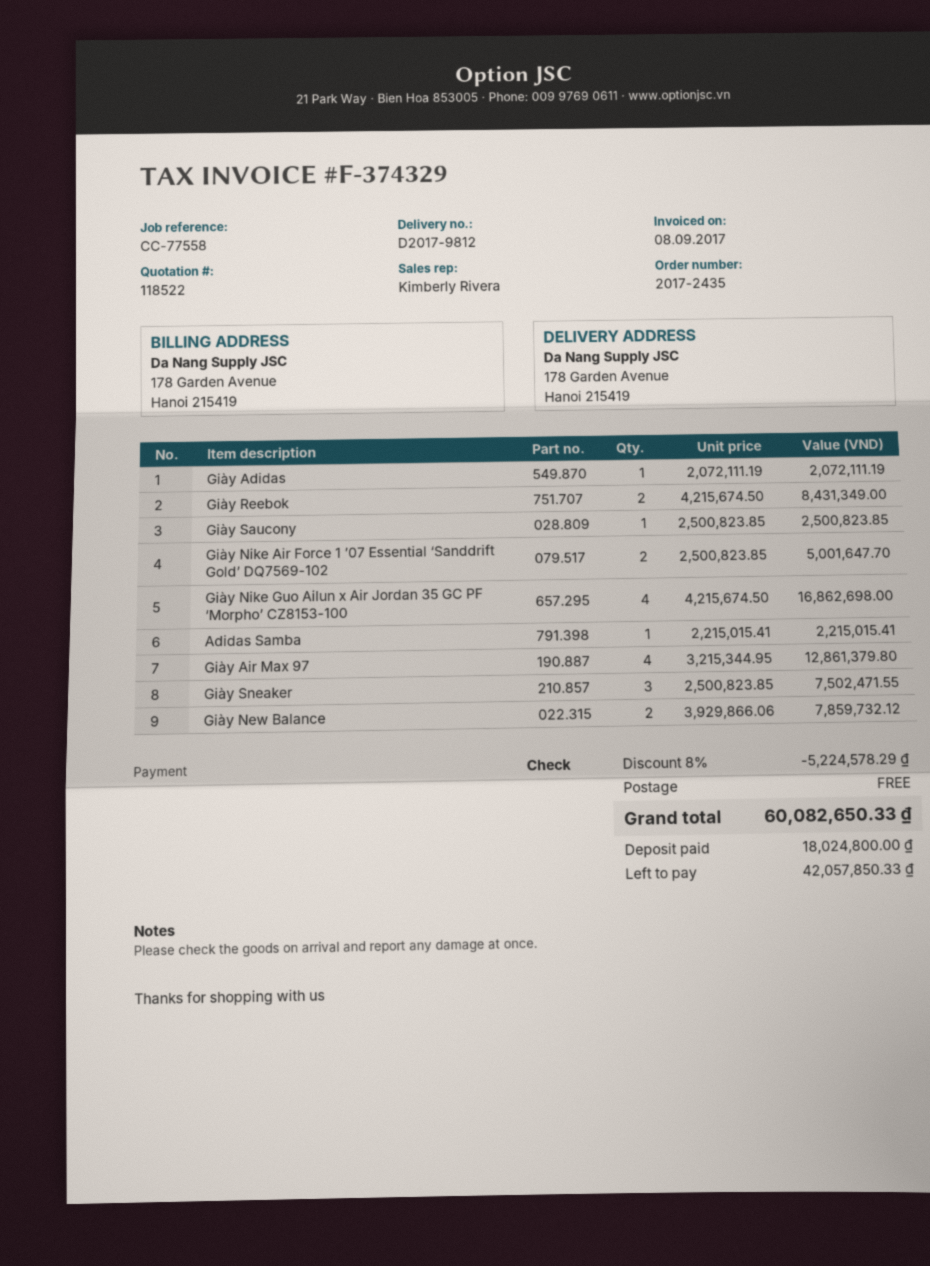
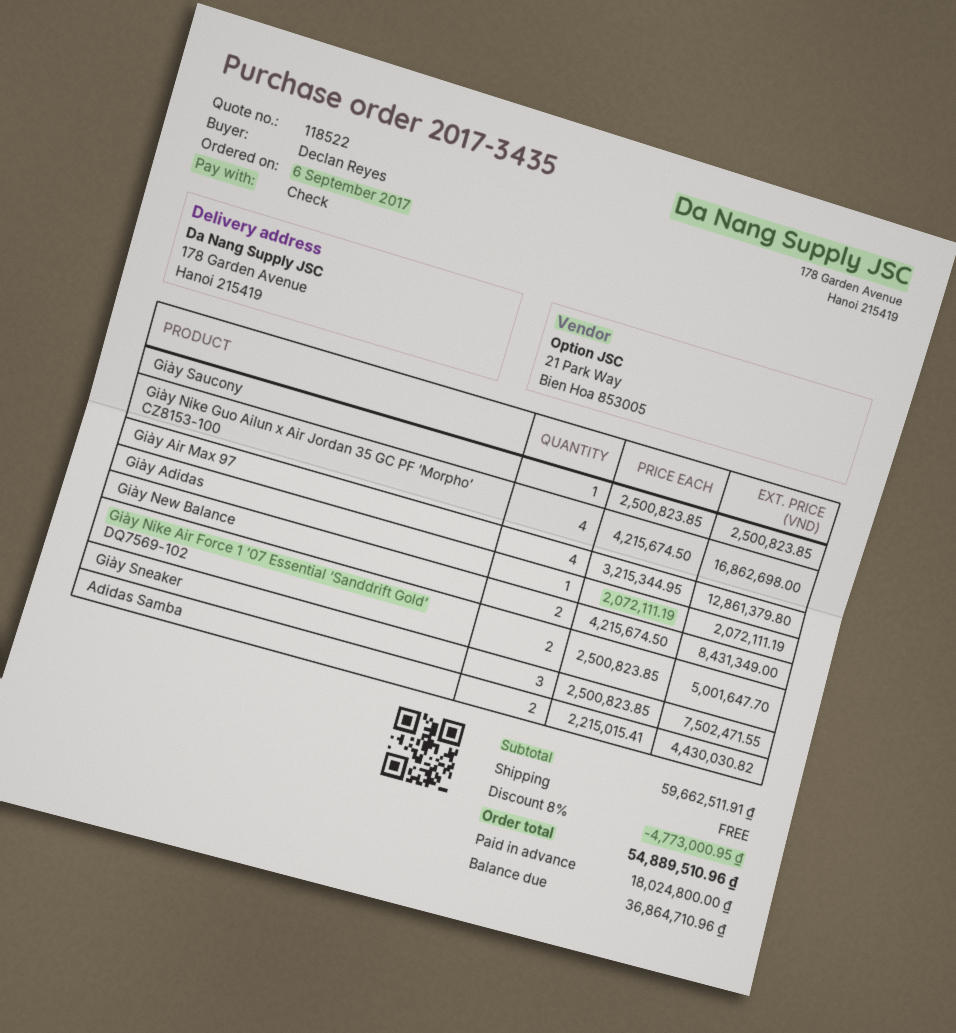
order number: 2017-2435 -> 2017-3435
Giày Reebok: 2 x 4215674.50 = 8431349.00 -> none
Adidas Samba: 1 x 2215015.41 = 2215015.41 -> 2 x 2215015.41 = 4430030.82
Giày New Balance: 2 x 3929866.06 = 7859732.12 -> 2 x 4215674.50 = 8431349.00
discount: 8% = 5224578.29 -> 8% = 4773000.95
total: 60082650.33 -> 54889510.96
balance: 42057850.33 -> 36864710.96

